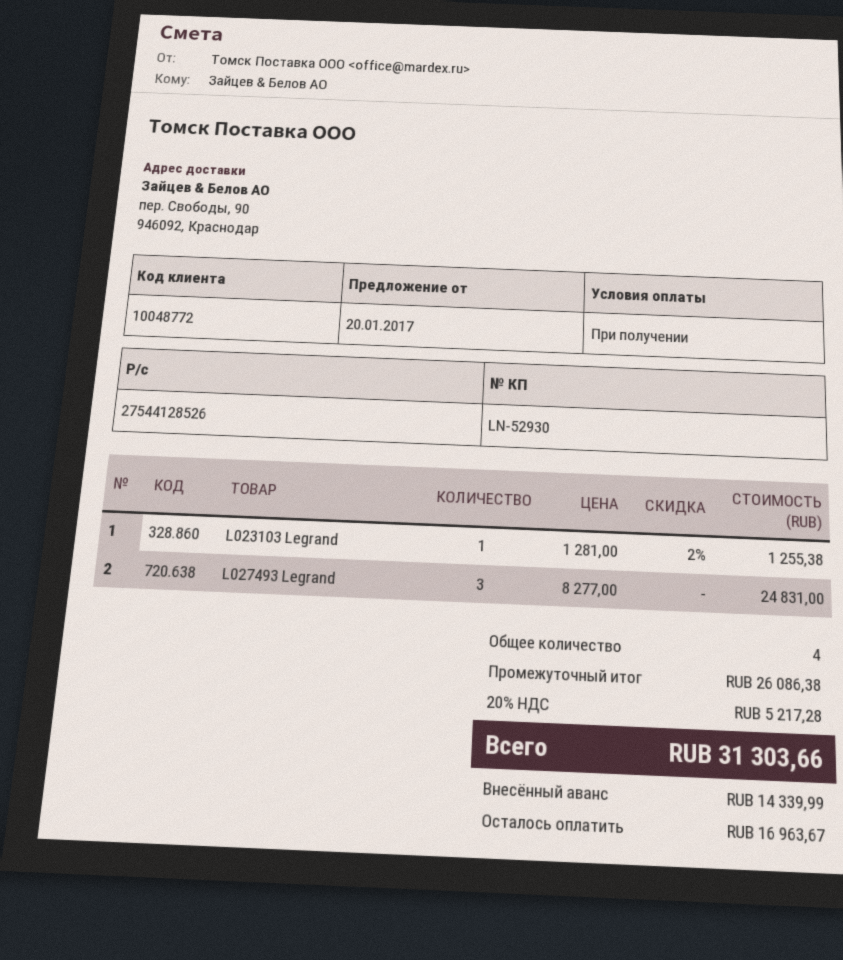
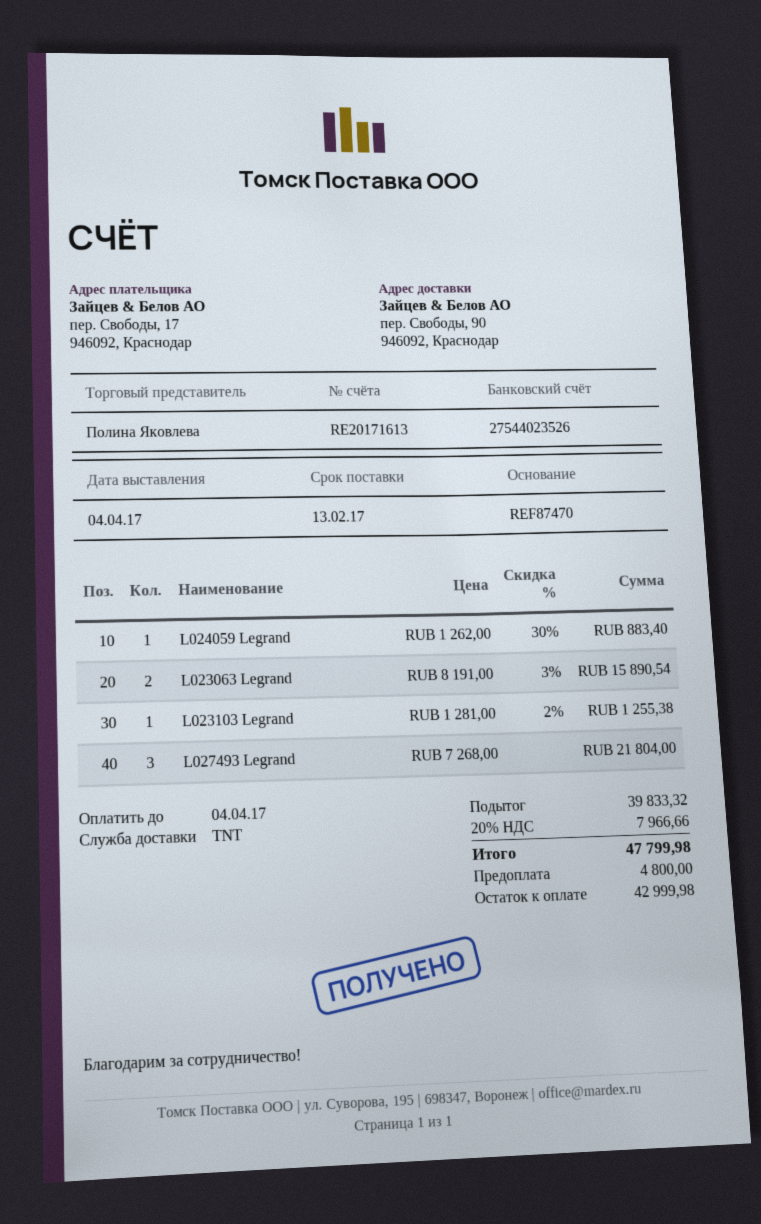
bank account: 27544128526 -> 27544023526
L027493 Legrand: 3 x 8277.00 = 24831.00 -> 3 x 7268.00 = 21804.00
L024059 Legrand: none -> 1 x 1262.00 - 30% = 883.40
L023063 Legrand: none -> 2 x 8191.00 - 3% = 15890.54
subtotal: 26086.38 -> 39833.32
tax: 20% = 5217.28 -> 20% = 7966.66
total: 31303.66 -> 47799.98
deposit: 14339.99 -> 4800.00
balance: 16963.67 -> 42999.98

